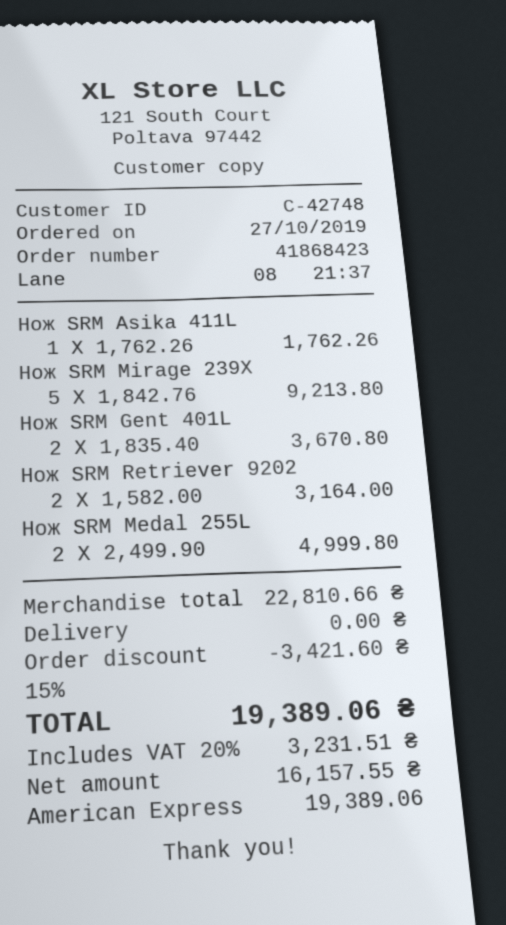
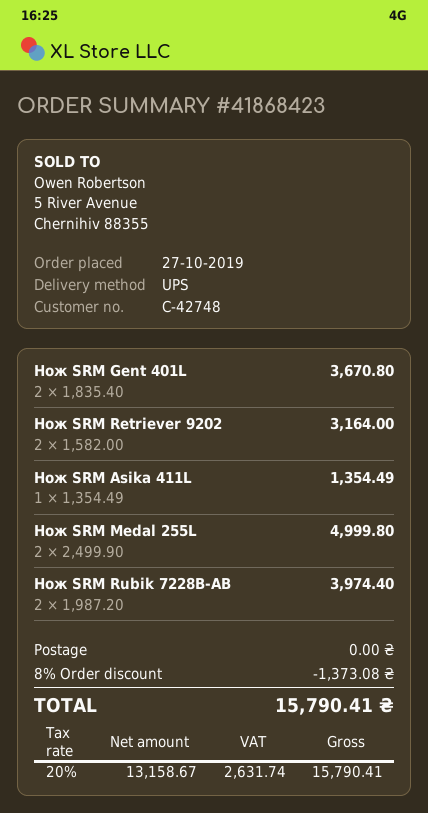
Нож SRM Asika 411L: 1 x 1762.26 = 1762.26 -> 1 x 1354.49 = 1354.49
Нож SRM Mirage 239X: 5 x 1842.76 = 9213.80 -> none
Нож SRM Rubik 7228B-AB: none -> 2 x 1987.20 = 3974.40
discount: 15% = 3421.60 -> 8% = 1373.08
net: 16157.55 -> 13158.67
tax: 20% = 3231.51 -> 20% = 2631.74
total: 19389.06 -> 15790.41

